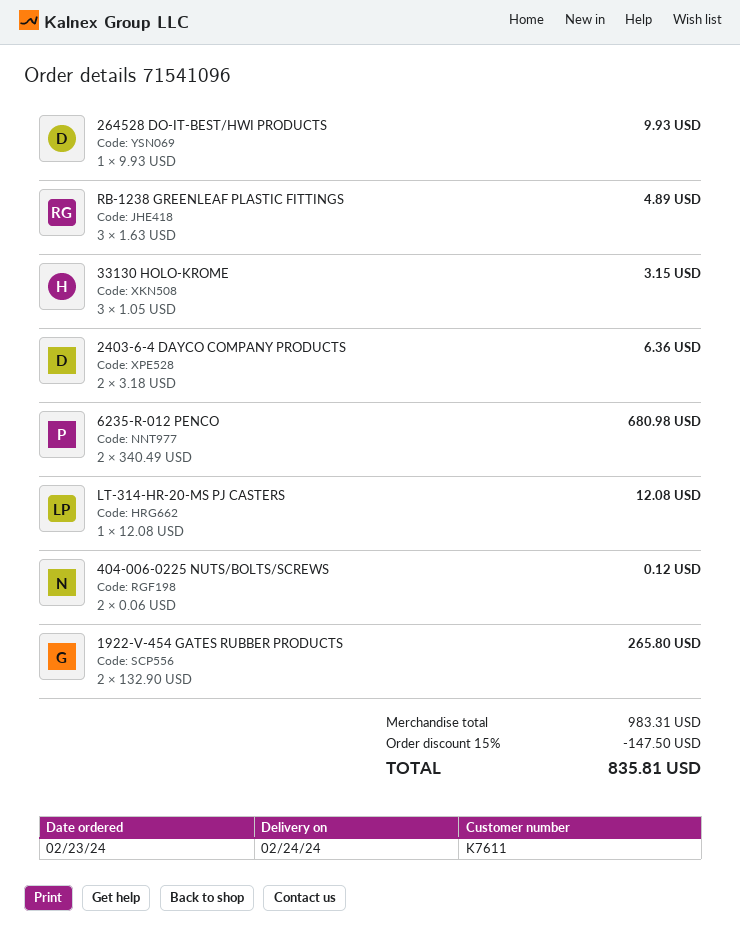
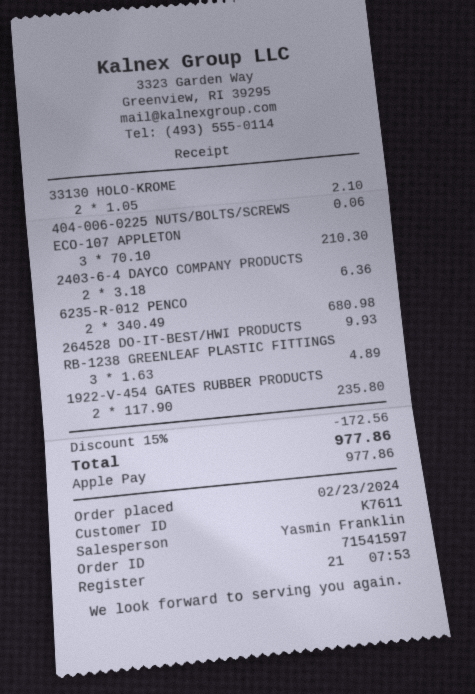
order number: 71541096 -> 71541597
33130 HOLO-KROME: 3 x 1.05 = 3.15 -> 2 x 1.05 = 2.10
LT-314-HR-20-MS PJ CASTERS: 1 x 12.08 = 12.08 -> none
404-006-0225 NUTS/BOLTS/SCREWS: 2 x 0.06 = 0.12 -> 1 x 0.06 = 0.06
1922-V-454 GATES RUBBER PRODUCTS: 2 x 132.90 = 265.80 -> 2 x 117.90 = 235.80
ECO-107 APPLETON: none -> 3 x 70.10 = 210.30
discount: 15% = 147.50 -> 15% = 172.56
total: 835.81 -> 977.86

